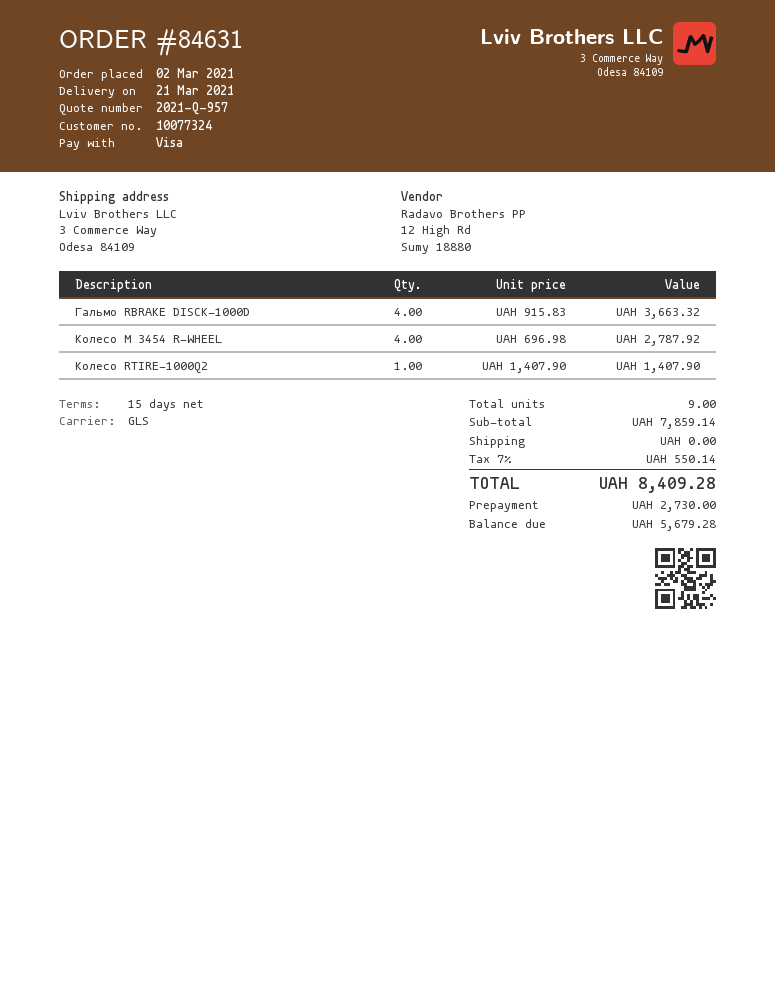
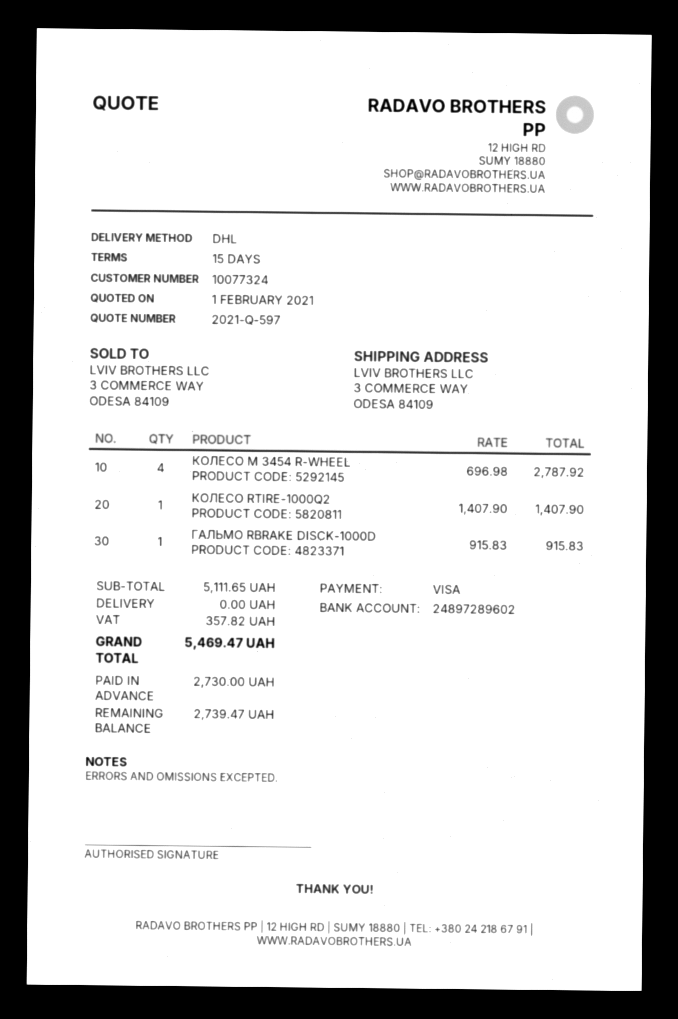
quote number: 2021-Q-957 -> 2021-Q-597
shipping method: GLS -> DHL
Гальмо RBRAKE DISCK-1000D: 4 x 915.83 = 3663.32 -> 1 x 915.83 = 915.83
subtotal: 7859.14 -> 5111.65
tax: 550.14 -> 357.82
total: 8409.28 -> 5469.47
balance: 5679.28 -> 2739.47

